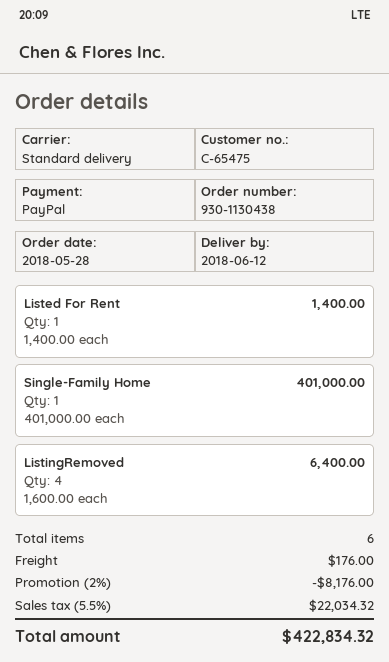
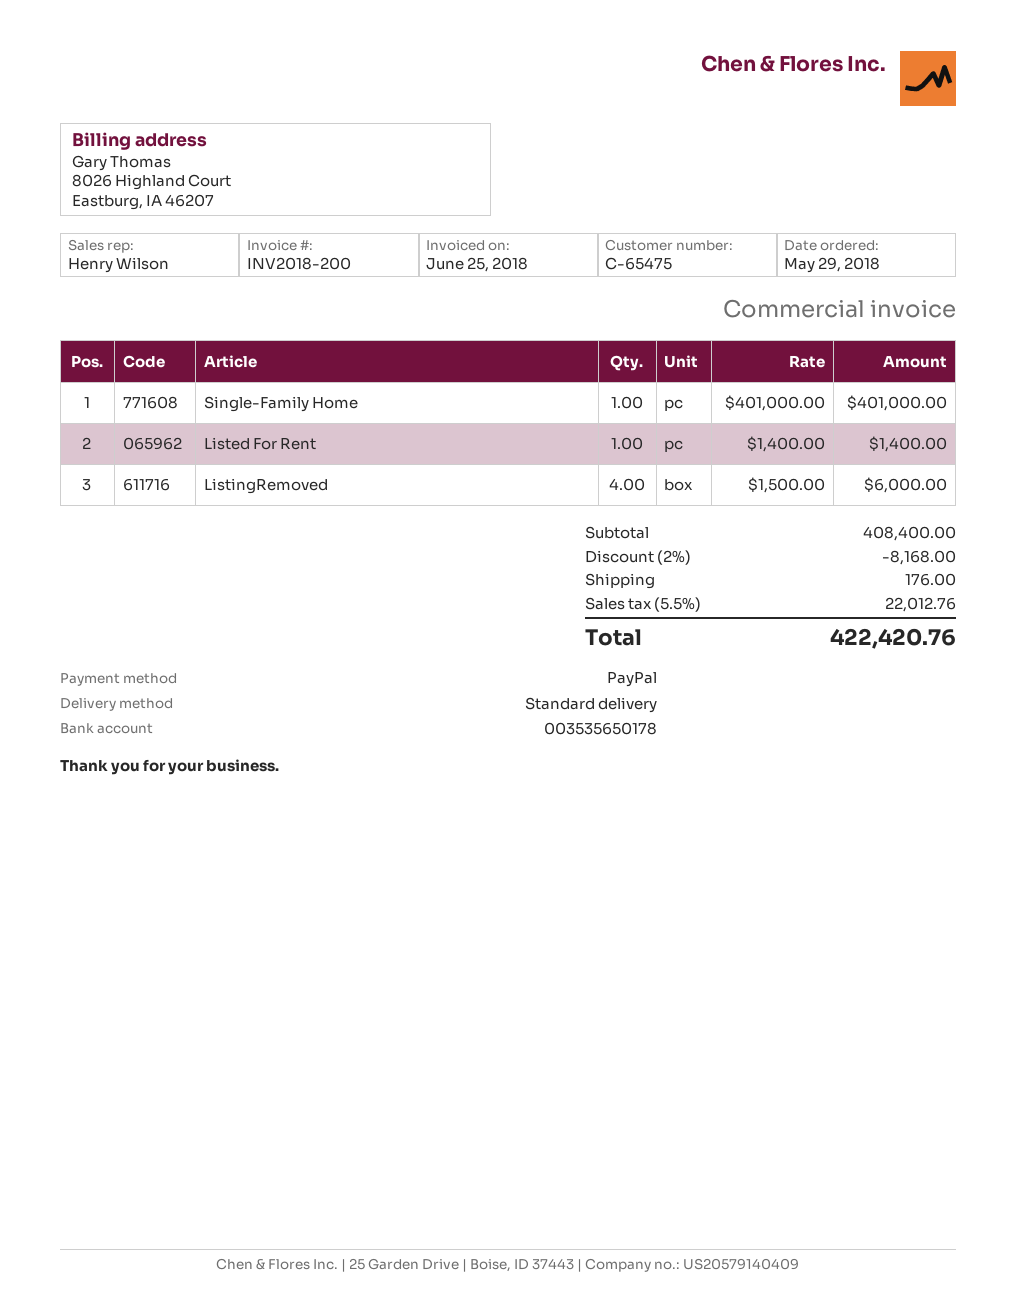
order date: 2018-05-28 -> 2018-05-29
ListingRemoved: 4 x 1600.00 = 6400.00 -> 4 x 1500.00 = 6000.00
discount: 2% = 8176.00 -> 2% = 8168.00
tax: 5.5% = 22034.32 -> 5.5% = 22012.76
total: 422834.32 -> 422420.76

